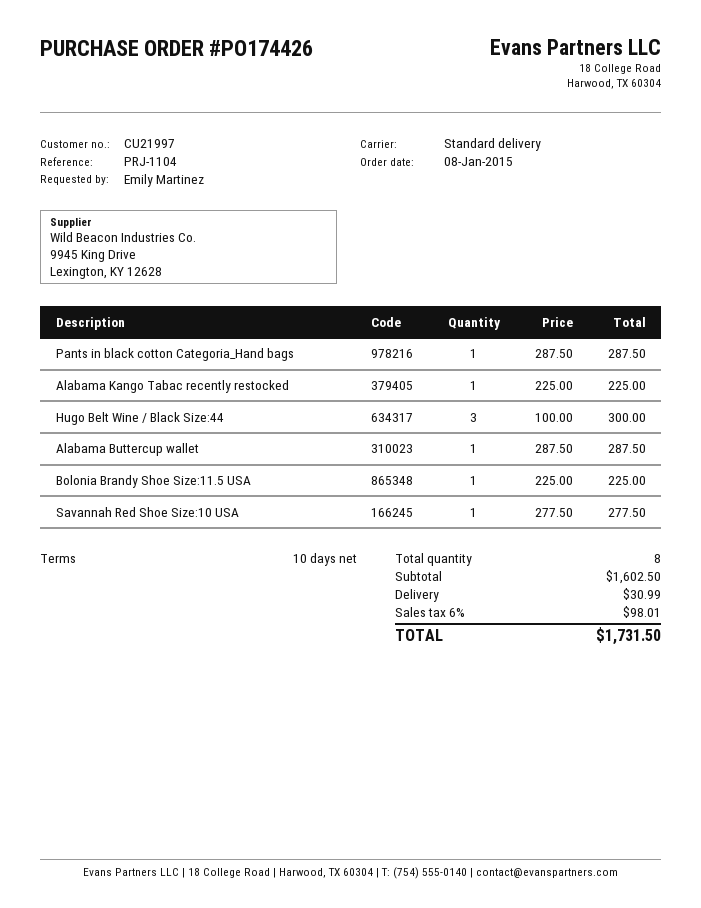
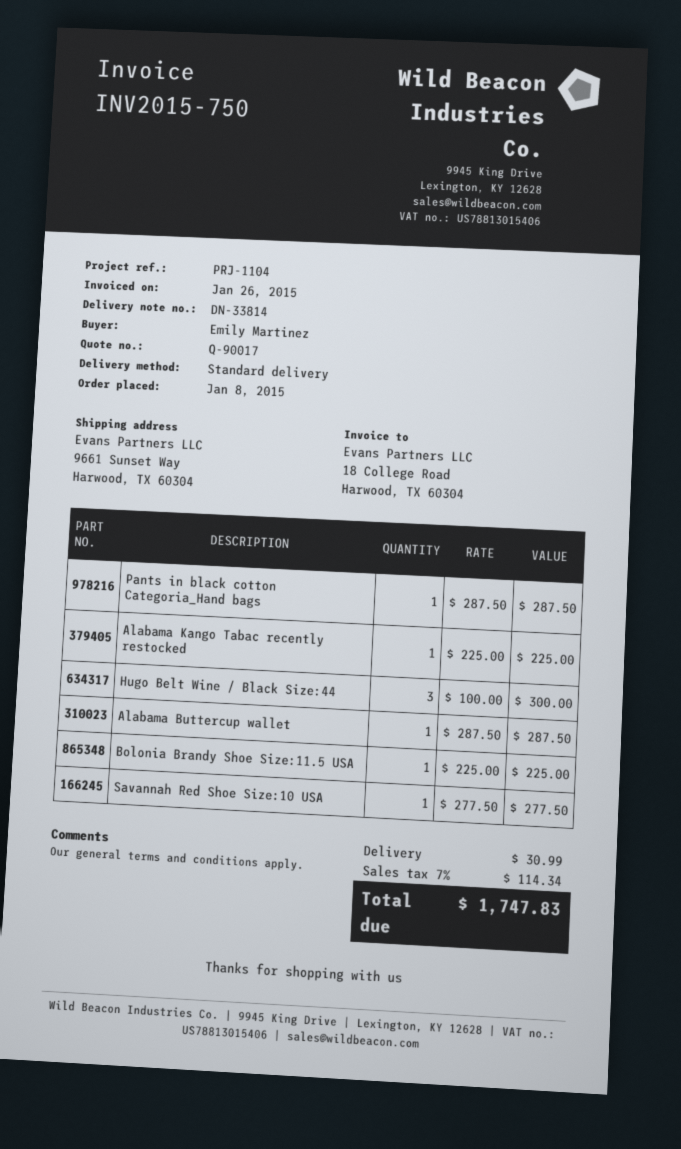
tax: 6% = 98.01 -> 7% = 114.34
total: 1731.50 -> 1747.83

